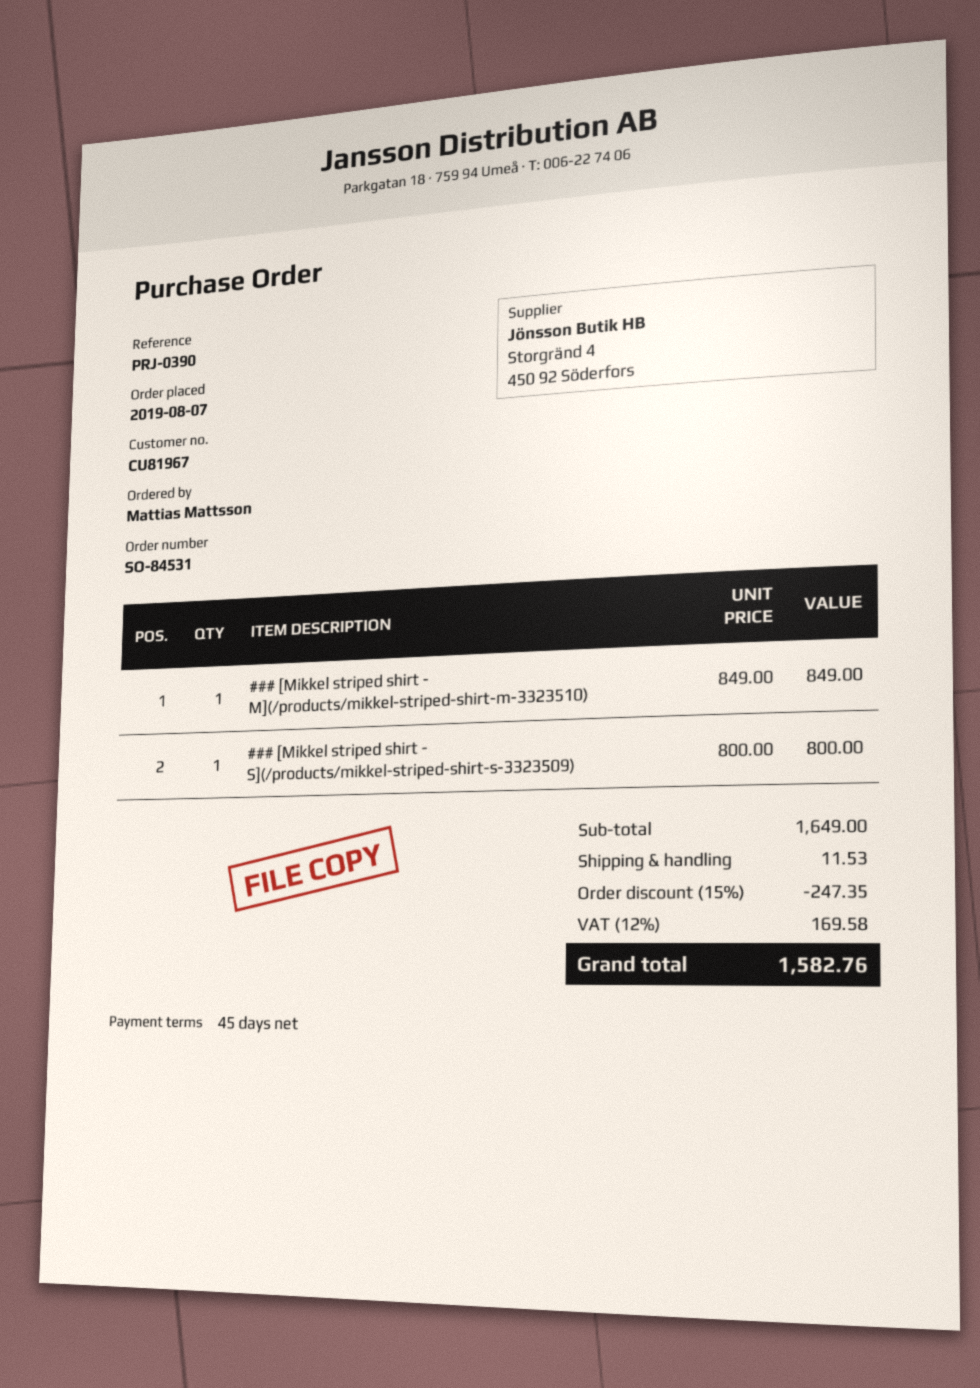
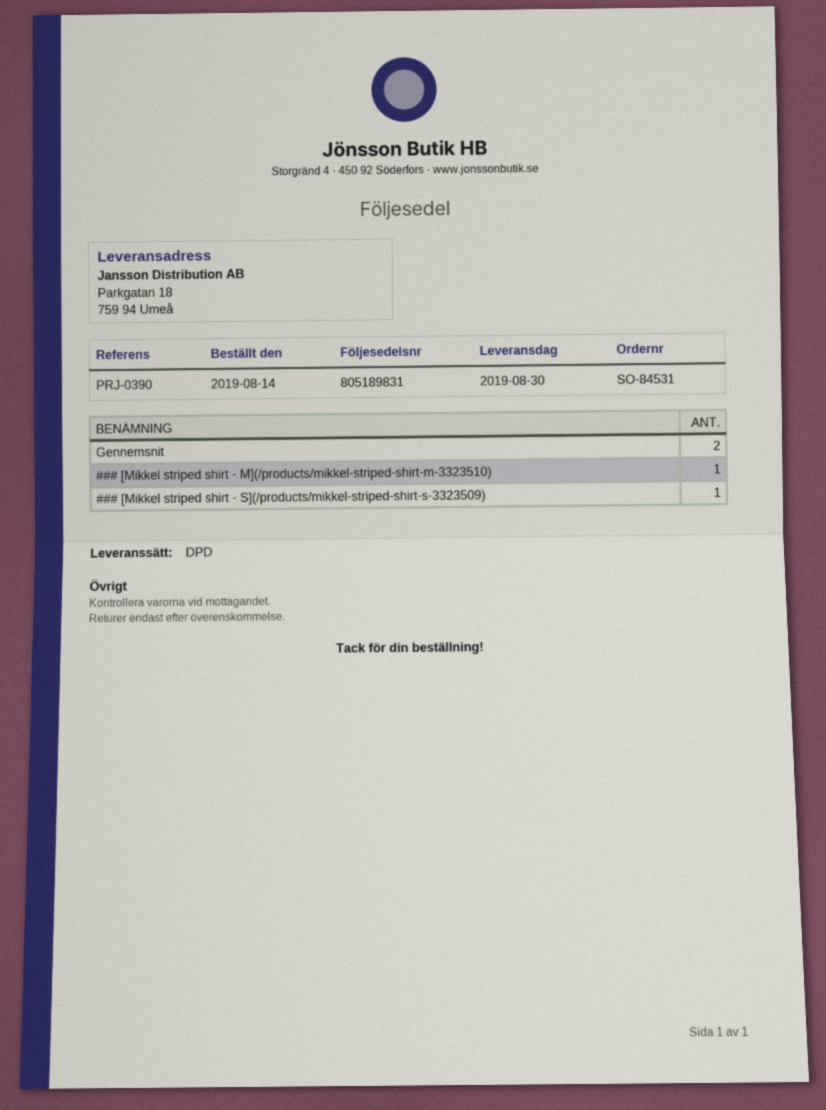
order date: 2019-08-07 -> 2019-08-14
Gennemsnit: none -> 2

